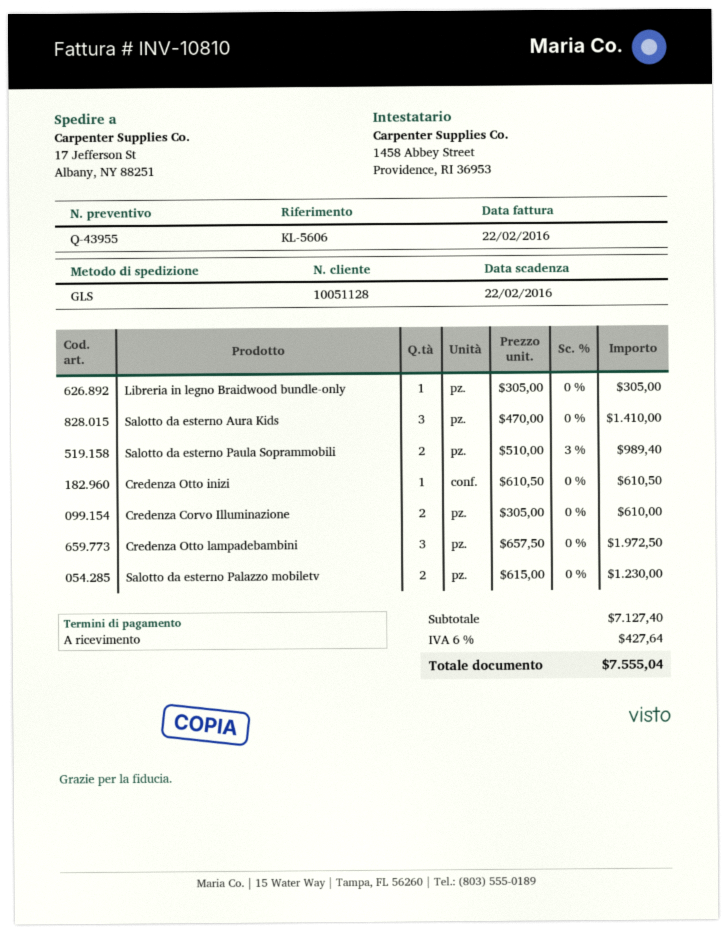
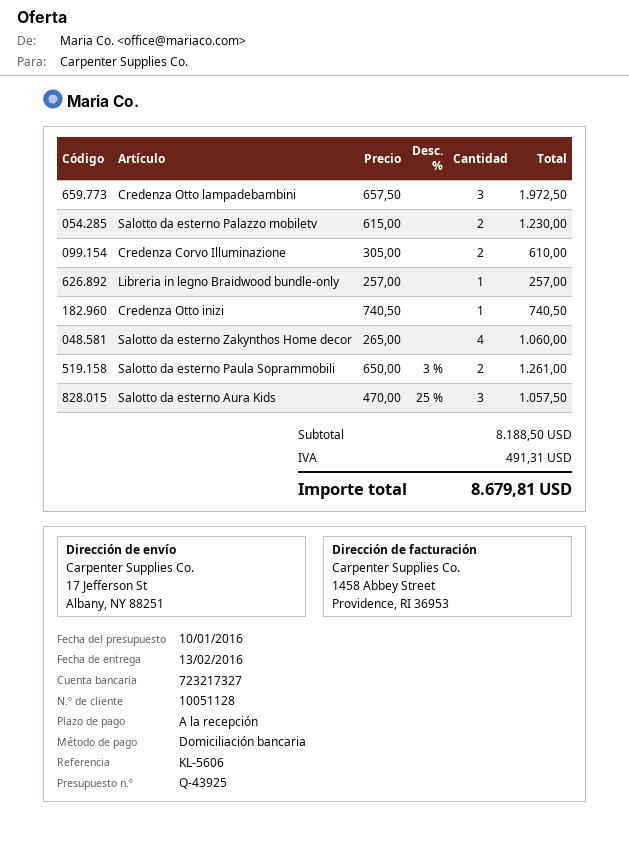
quote number: Q-43955 -> Q-43925
Libreria in legno Braidwood bundle-only: 1 x 305.00 = 305.00 -> 1 x 257.00 = 257.00
Salotto da esterno Aura Kids: 3 x 470.00 = 1410.00 -> 3 x 470.00 - 25% = 1057.50
Salotto da esterno Paula Soprammobili: 2 x 510.00 - 3% = 989.40 -> 2 x 650.00 - 3% = 1261.00
Credenza Otto inizi: 1 x 610.50 = 610.50 -> 1 x 740.50 = 740.50
Salotto da esterno Zakynthos Home decor: none -> 4 x 265.00 = 1060.00
subtotal: 7127.40 -> 8188.50
tax: 427.64 -> 491.31
total: 7555.04 -> 8679.81

